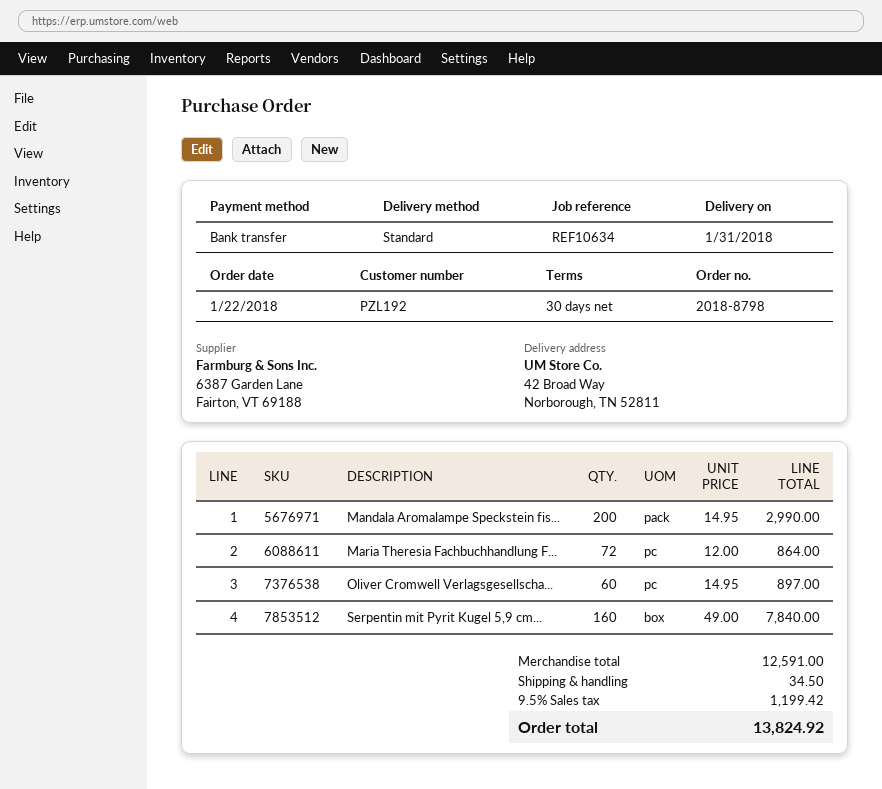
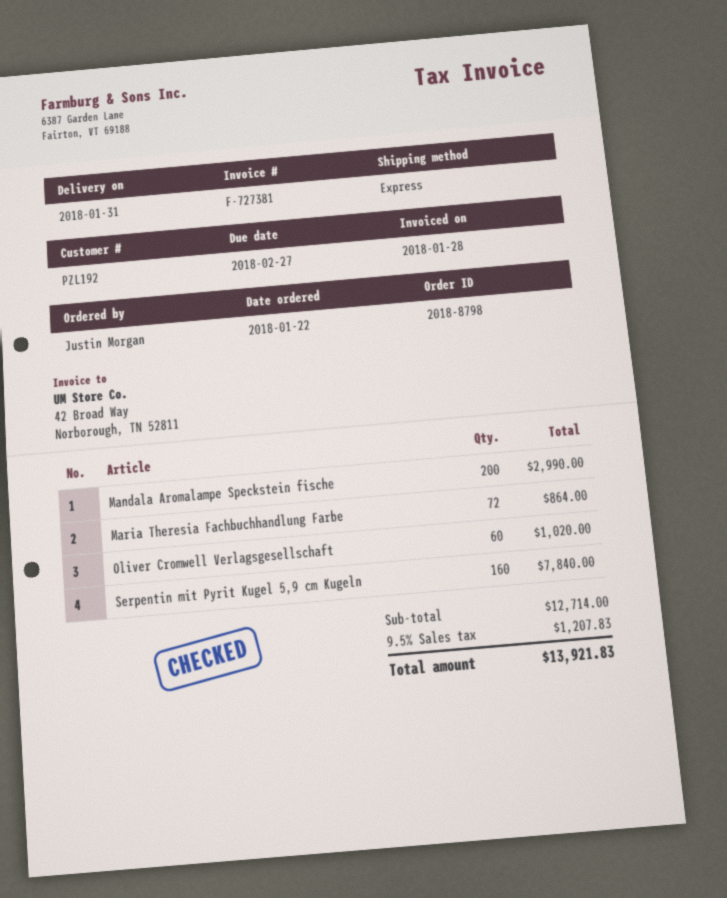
shipping method: standard -> express
Oliver Cromwell Verlagsgesellscha...: 60 for 897.00 -> 60 for 1020.00
subtotal: 12591.00 -> 12714.00
shipping: 34.50 -> none
tax: 9.5% = 1199.42 -> 9.5% = 1207.83
total: 13824.92 -> 13921.83

